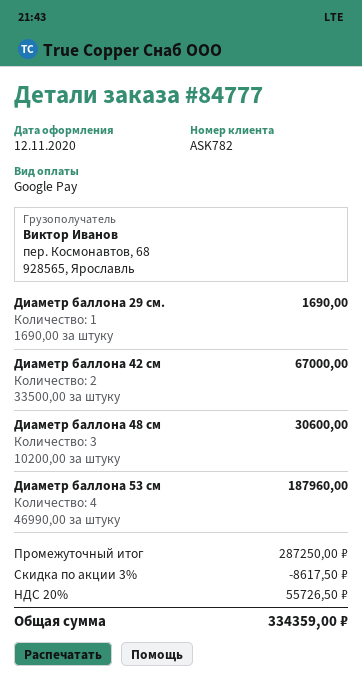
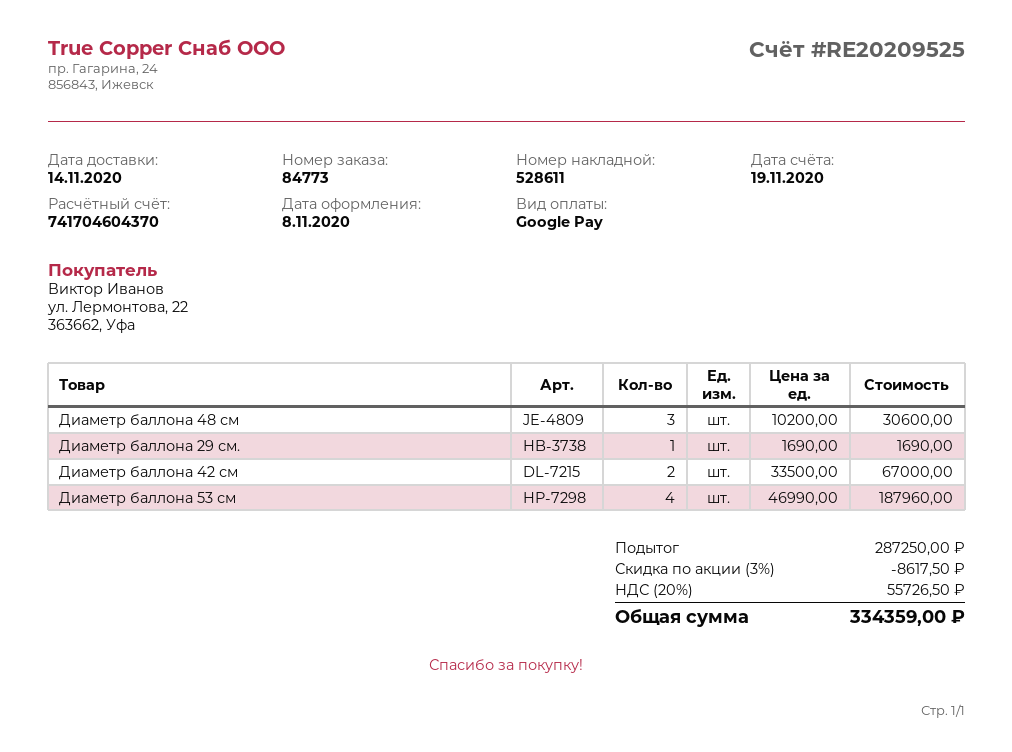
order number: 84777 -> 84773
order date: 2020-11-12 -> 2020-11-08

